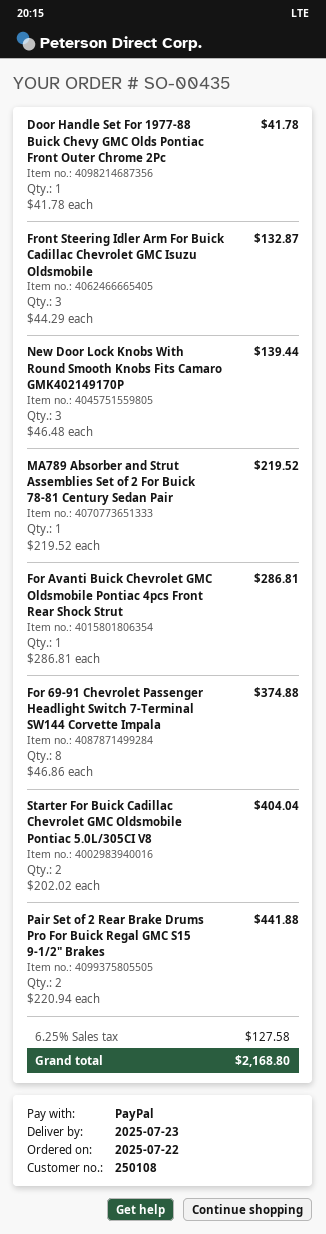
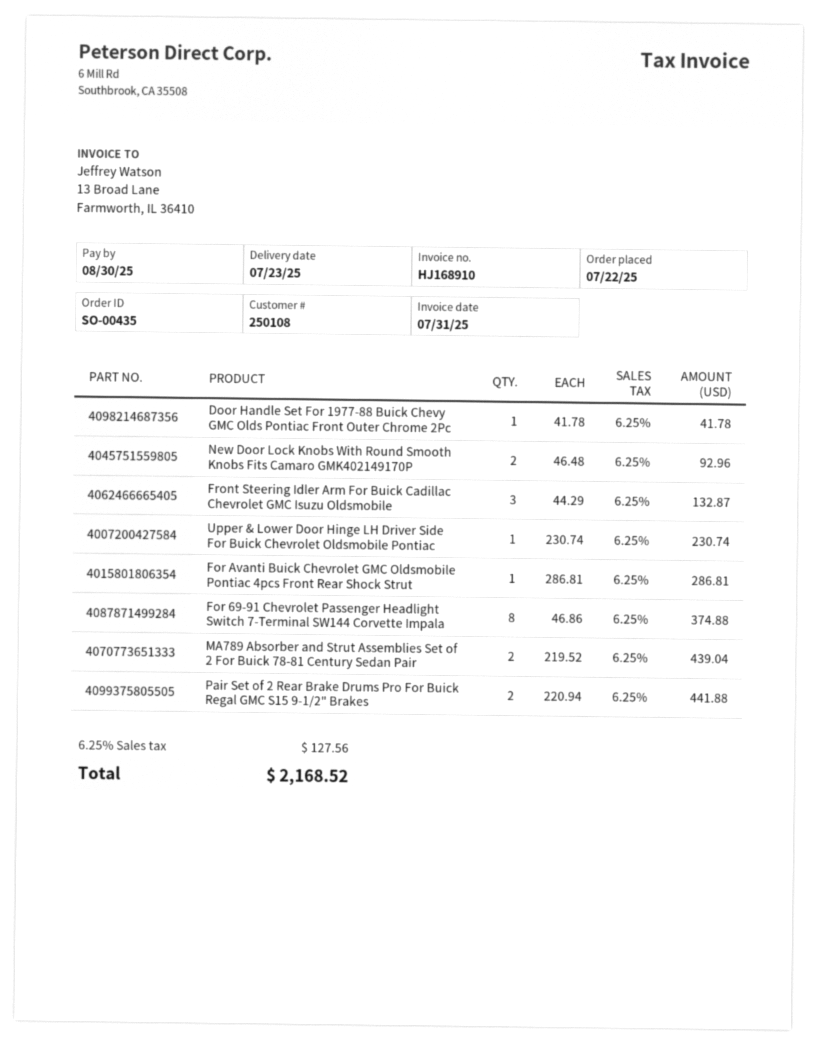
New Door Lock Knobs With Round Smooth Knobs Fits Camaro GMK402149170P: 3 x 46.48 = 139.44 -> 2 x 46.48 = 92.96
MA789 Absorber and Strut Assemblies Set of 2 For Buick 78-81 Century Sedan Pair: 1 x 219.52 = 219.52 -> 2 x 219.52 = 439.04
Starter For Buick Cadillac Chevrolet GMC Oldsmobile Pontiac 5.0L/305CI V8: 2 x 202.02 = 404.04 -> none
Upper & Lower Door Hinge LH Driver Side For Buick Chevrolet Oldsmobile Pontiac: none -> 1 x 230.74 = 230.74
tax: 6.25% = 127.58 -> 6.25% = 127.56
total: 2168.80 -> 2168.52

